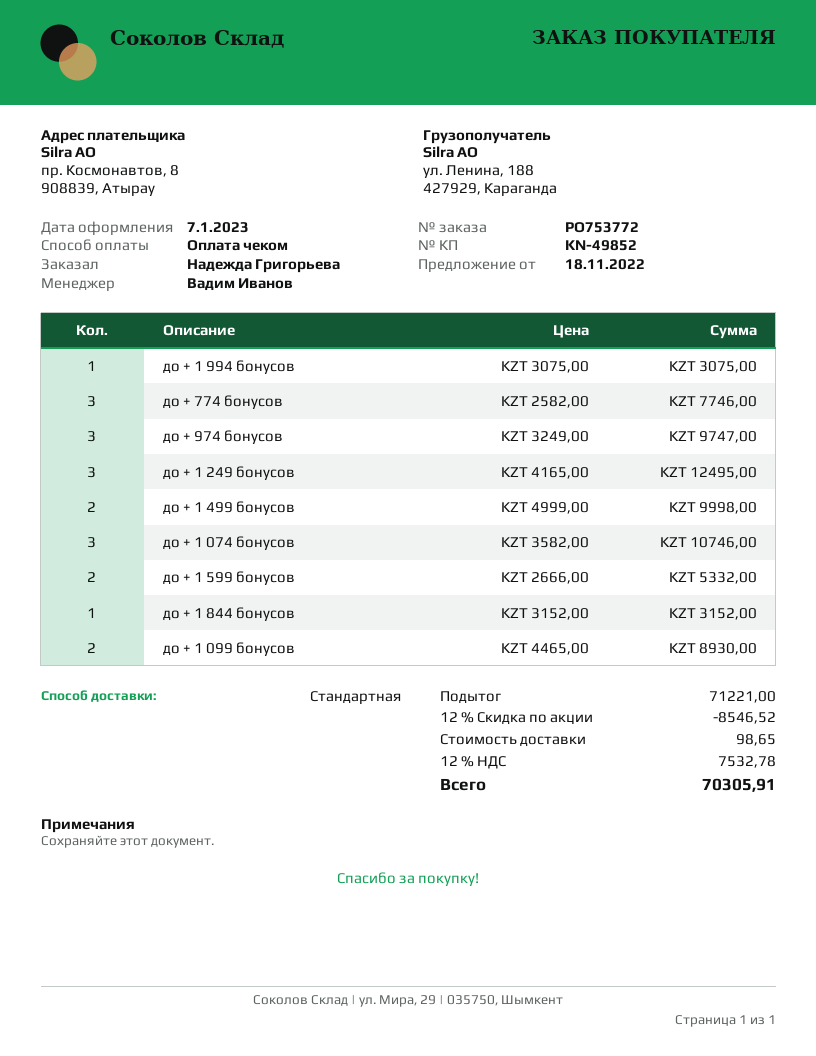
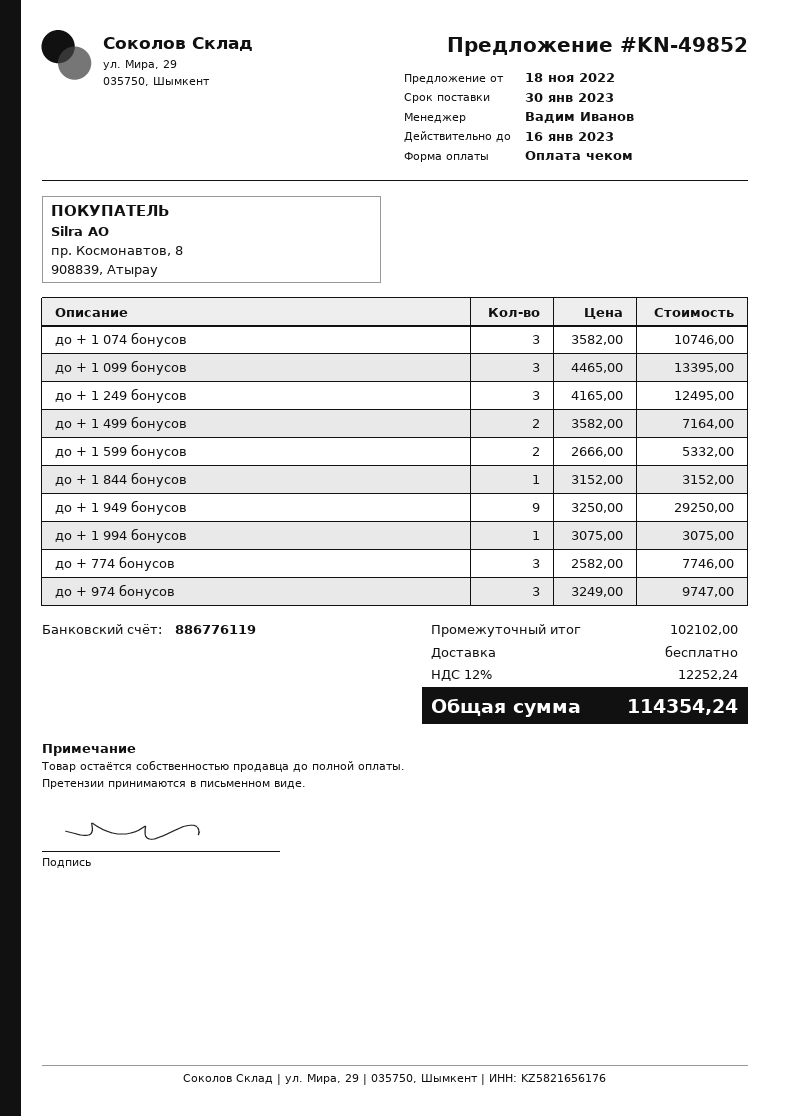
до + 1 499 бонусов: 2 x 4999.00 = 9998.00 -> 2 x 3582.00 = 7164.00
до + 1 099 бонусов: 2 x 4465.00 = 8930.00 -> 3 x 4465.00 = 13395.00
до + 1 949 бонусов: none -> 9 x 3250.00 = 29250.00
subtotal: 71221.00 -> 102102.00
discount: 12% = 8546.52 -> none
shipping: 98.65 -> 0.00
tax: 12% = 7532.78 -> 12% = 12252.24
total: 70305.91 -> 114354.24

